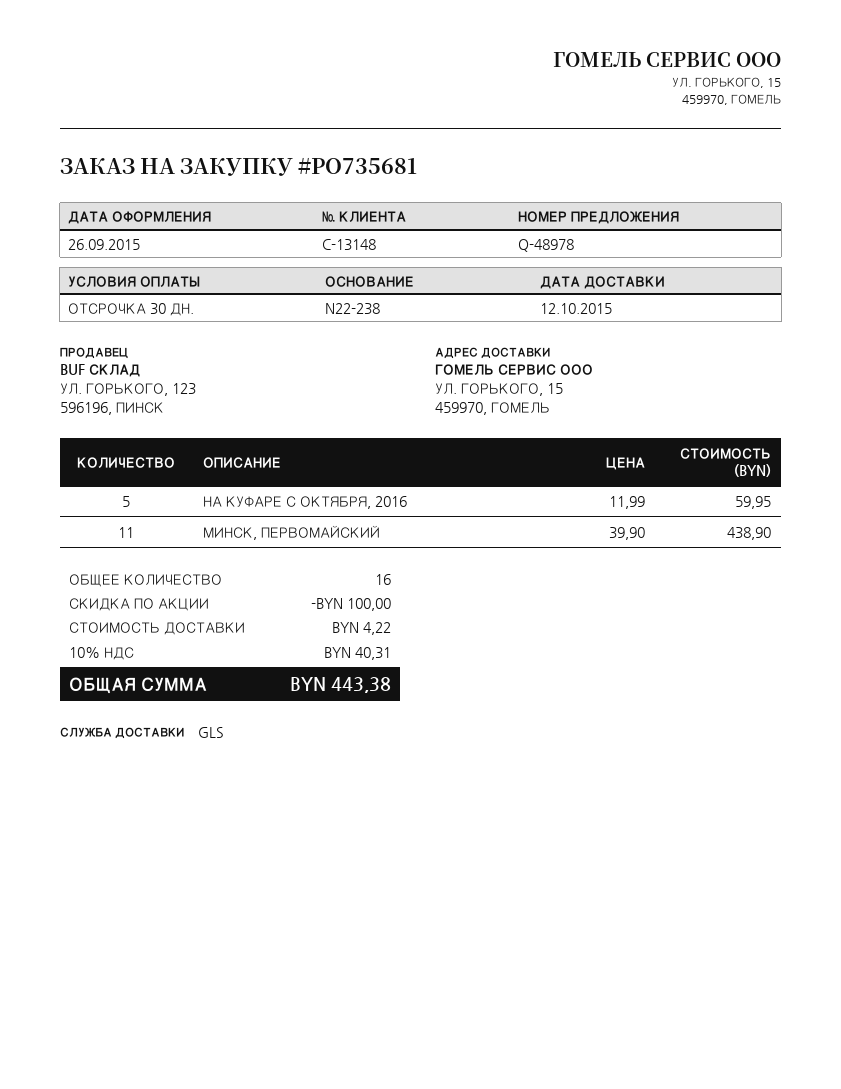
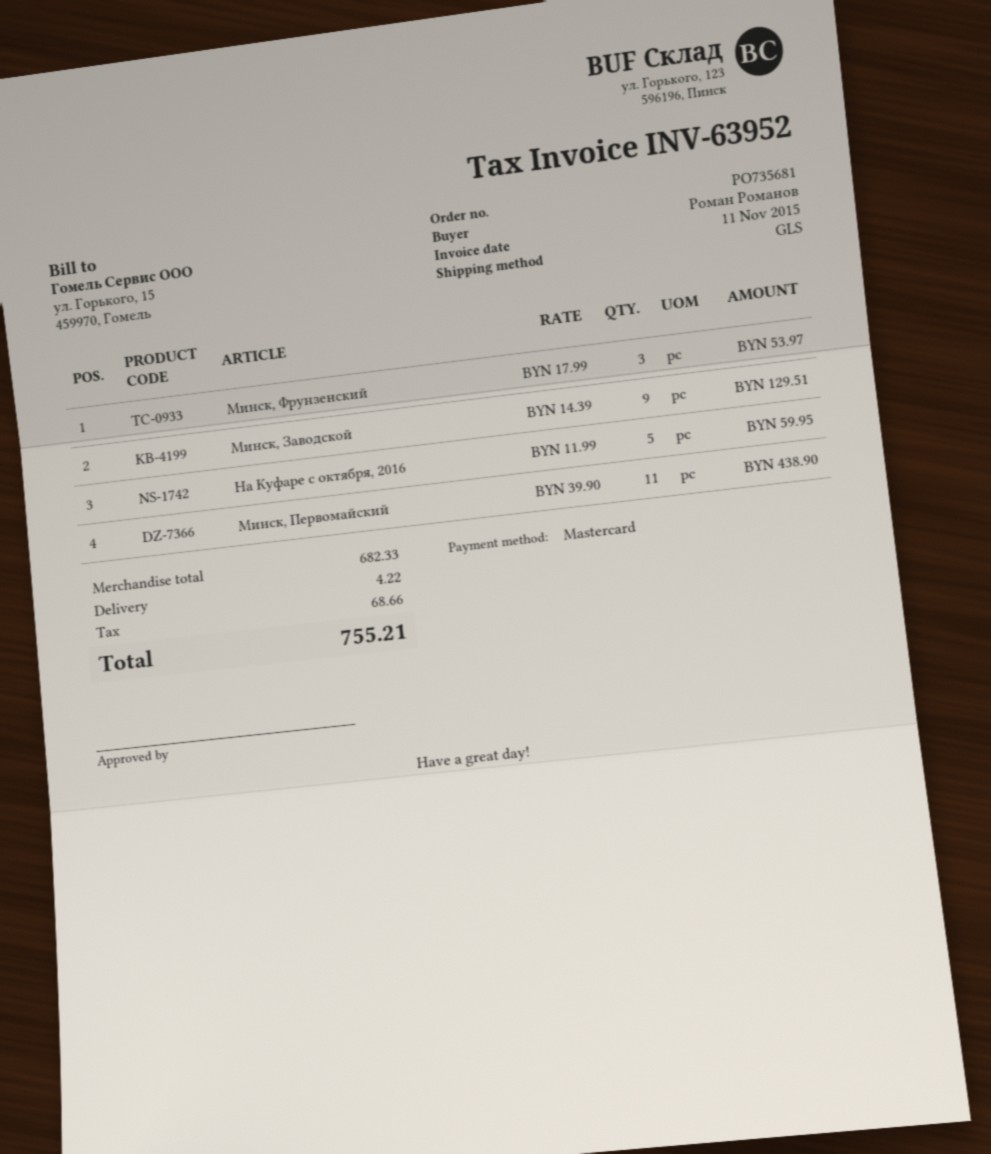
Минск, Фрунзенский: none -> 3 x 17.99 = 53.97
Минск, Заводской: none -> 9 x 14.39 = 129.51
discount: 100.00 -> none
tax: 40.31 -> 68.66
total: 443.38 -> 755.21

